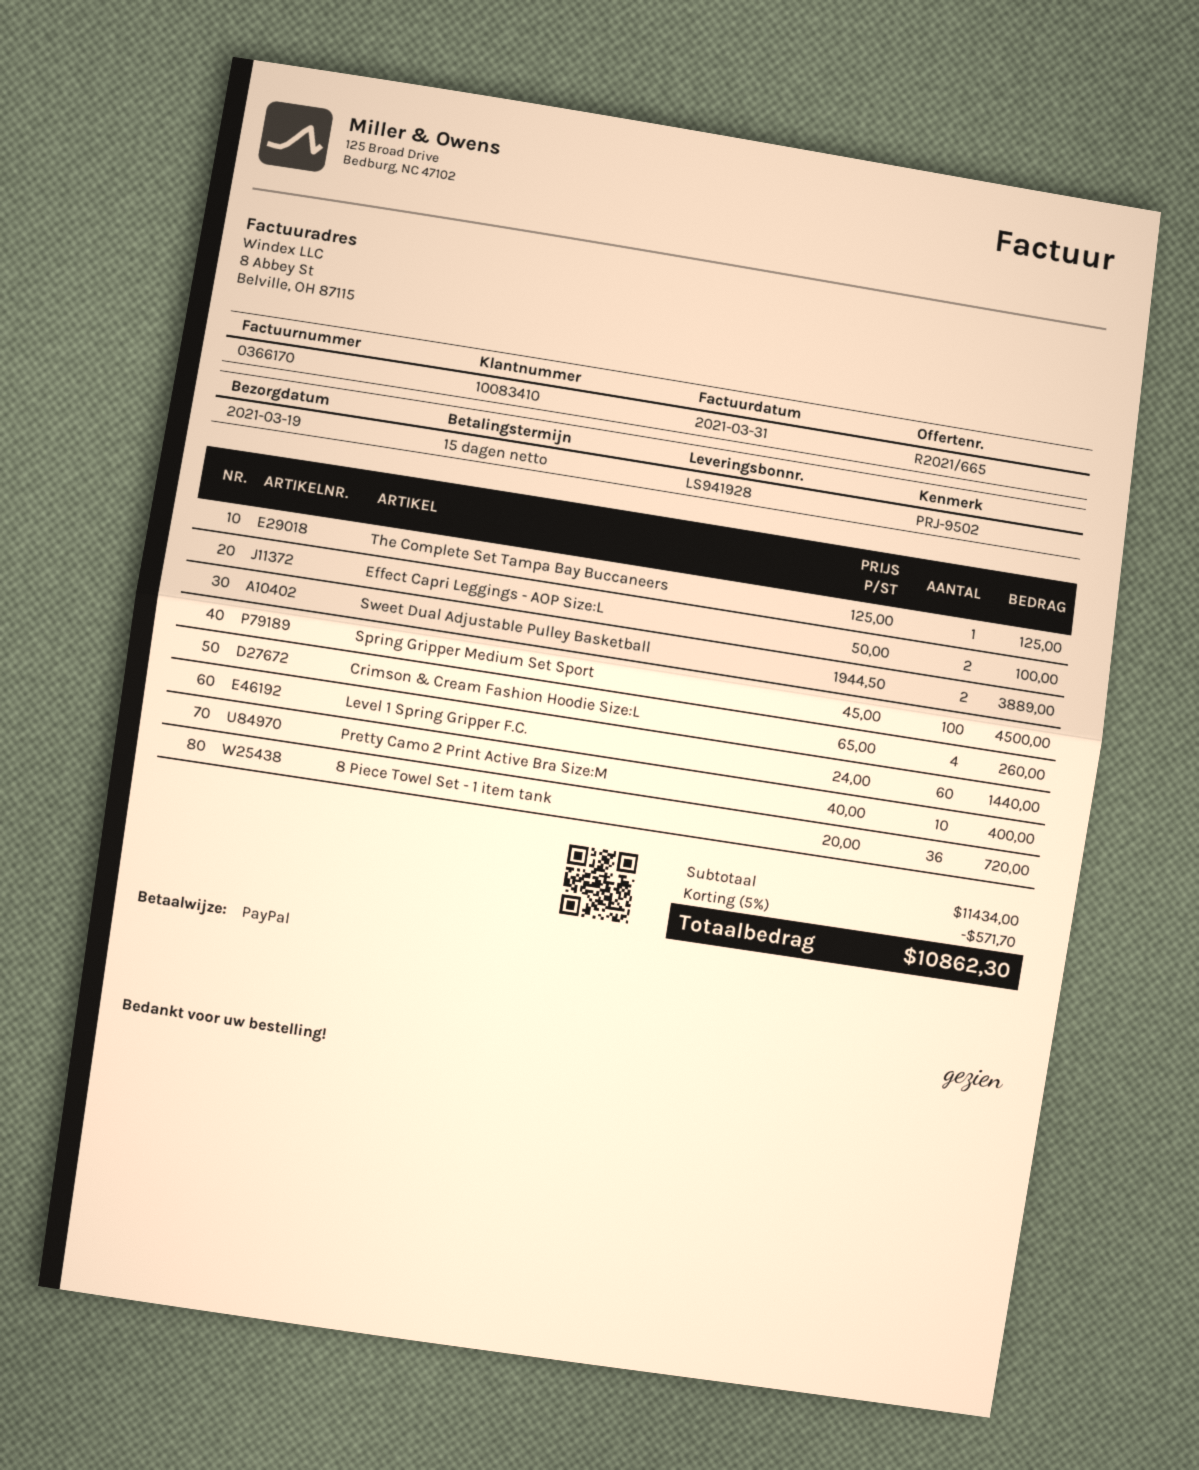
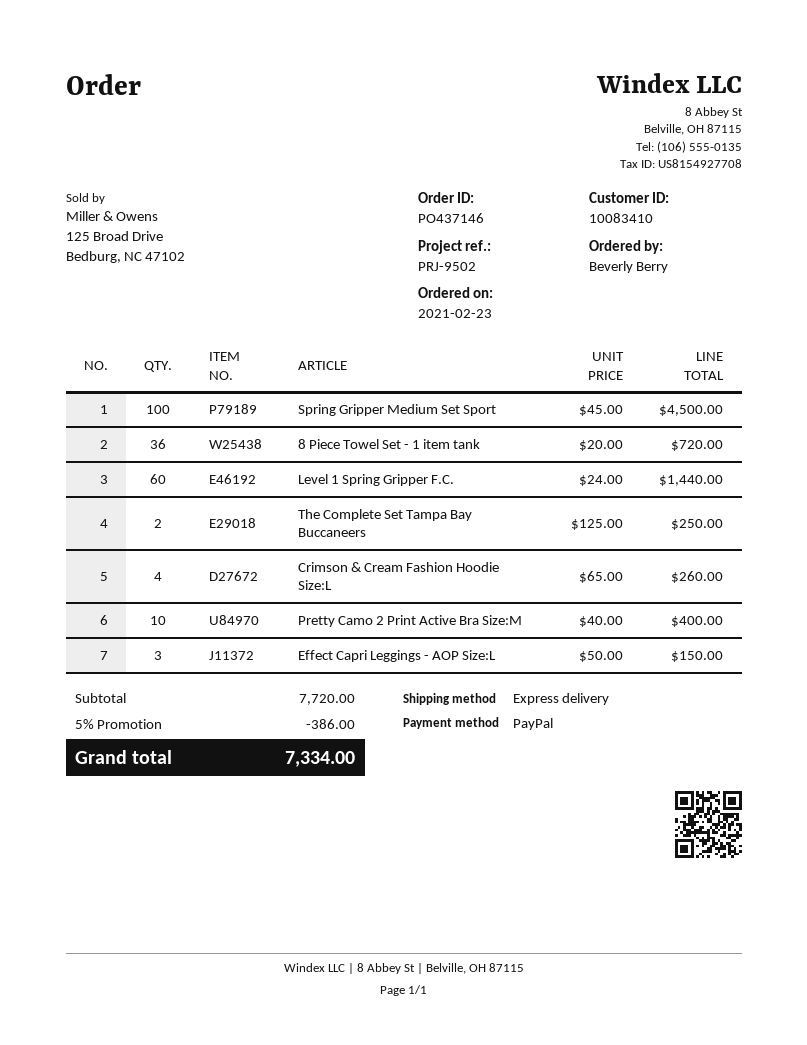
The Complete Set Tampa Bay Buccaneers: 1 x 125.00 = 125.00 -> 2 x 125.00 = 250.00
Effect Capri Leggings - AOP Size:L: 2 x 50.00 = 100.00 -> 3 x 50.00 = 150.00
Sweet Dual Adjustable Pulley Basketball: 2 x 1944.50 = 3889.00 -> none
subtotal: 11434.00 -> 7720.00
discount: 5% = 571.70 -> 5% = 386.00
total: 10862.30 -> 7334.00

